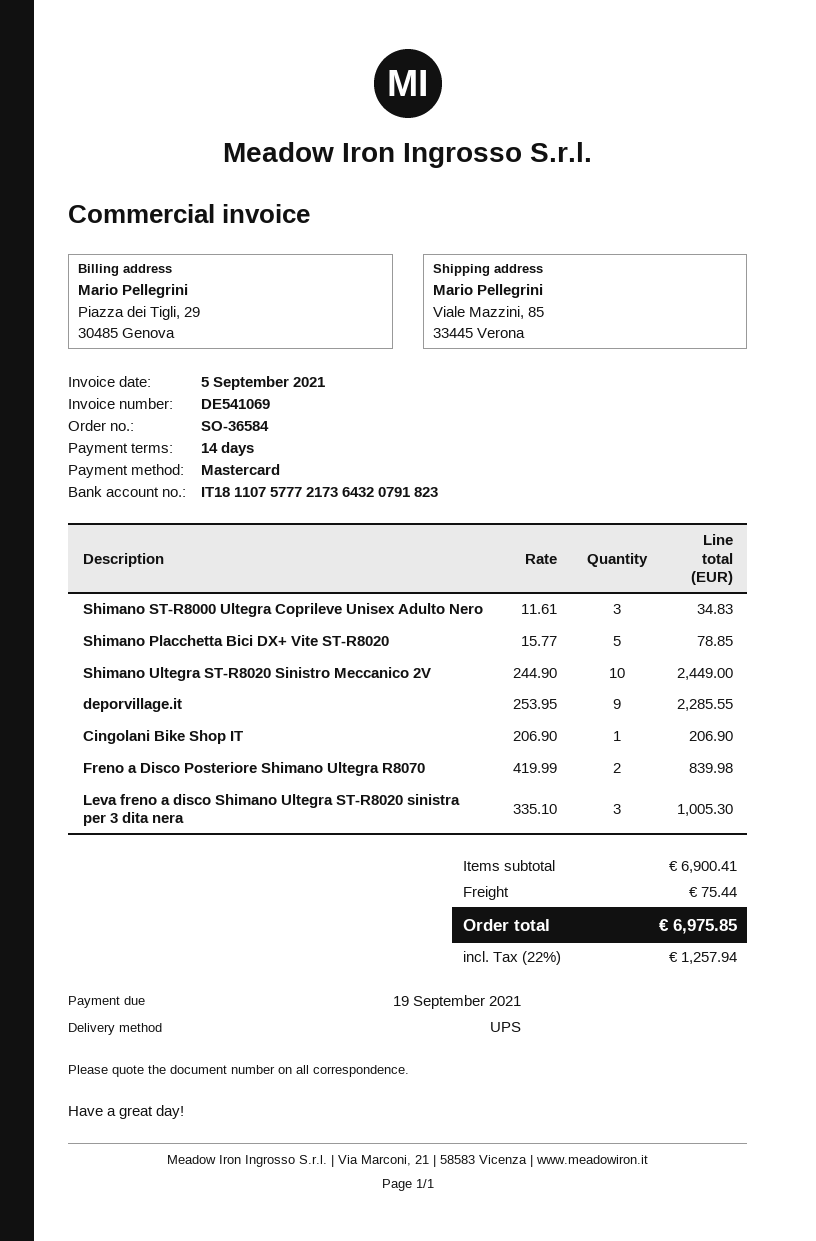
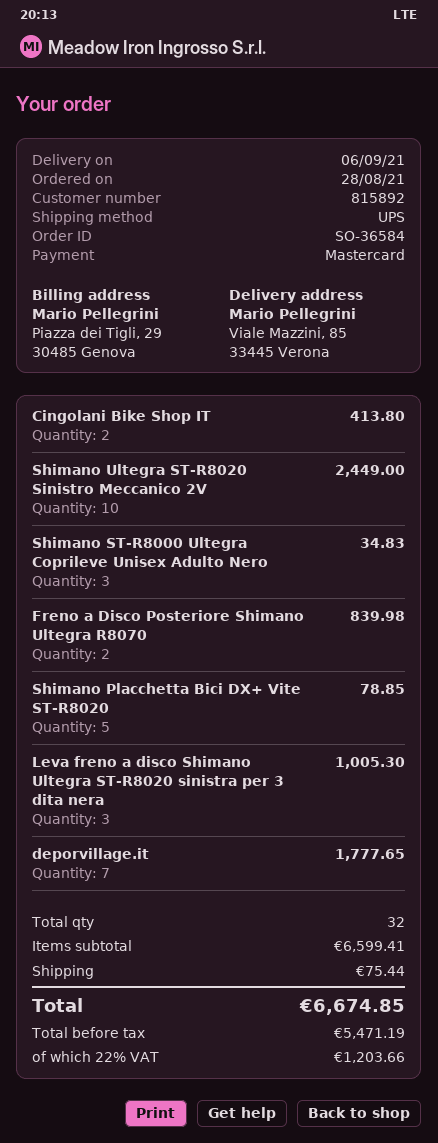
deporvillage.it: 9 for 2285.55 -> 7 for 1777.65
Cingolani Bike Shop IT: 1 for 206.90 -> 2 for 413.80
subtotal: 6900.41 -> 6599.41
tax: 22% = 1257.94 -> 22% = 1203.66
total: 6975.85 -> 6674.85

